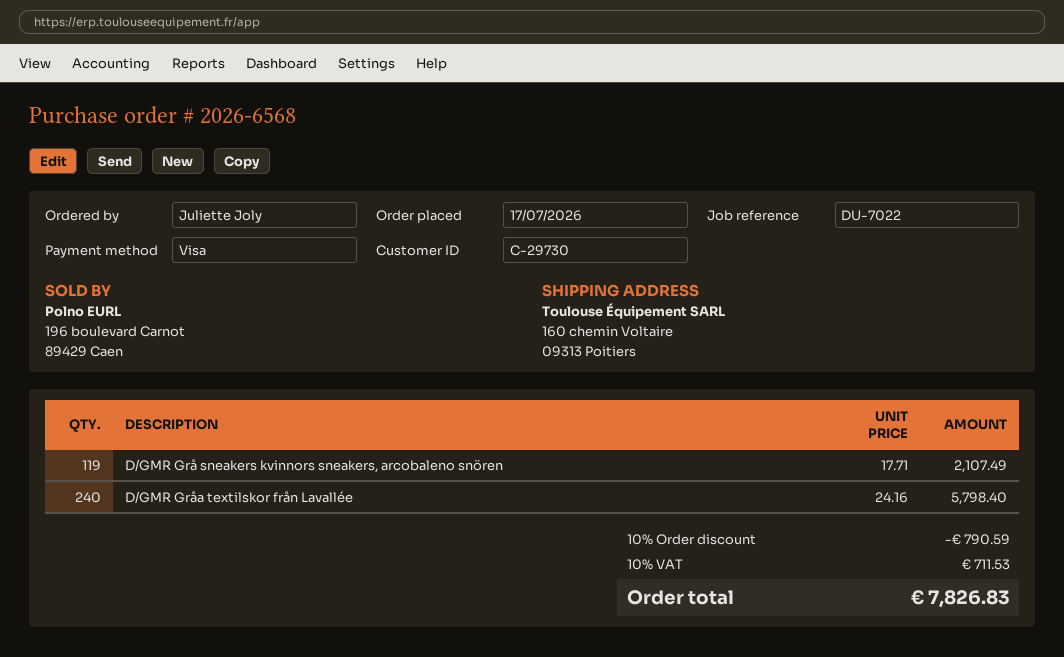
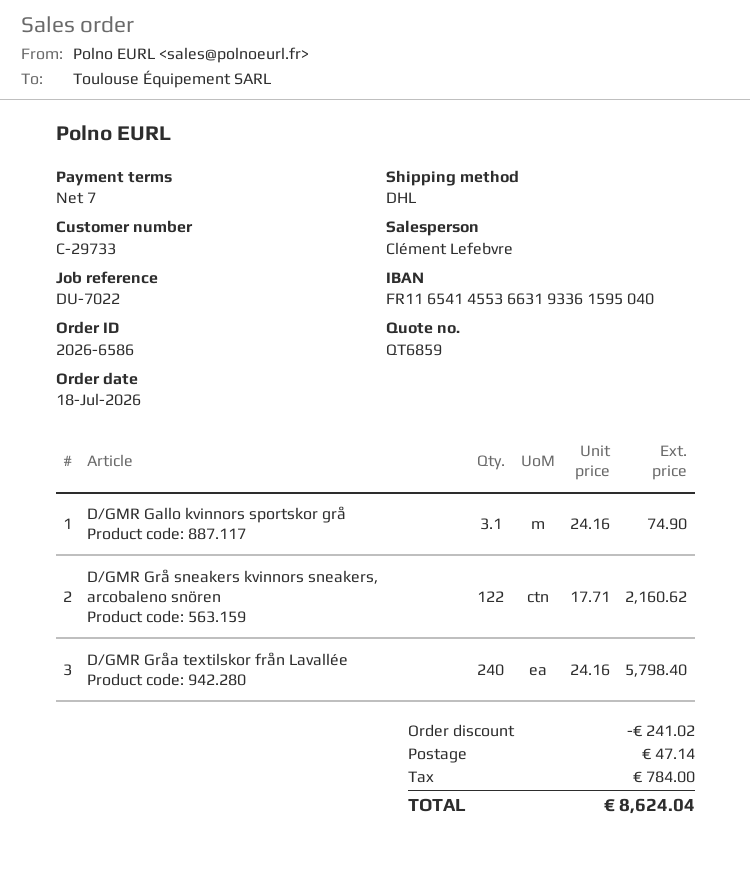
order number: 2026-6568 -> 2026-6586
order date: 2026-07-17 -> 2026-07-18
customer number: C-29730 -> C-29733
D/GMR Grå sneakers kvinnors sneakers, arcobaleno snören: 119 x 17.71 = 2107.49 -> 122 x 17.71 = 2160.62
D/GMR Gallo kvinnors sportskor grå: none -> 3.1 x 24.16 = 74.90
discount: 790.59 -> 241.02
shipping: none -> 47.14
tax: 711.53 -> 784.00
total: 7826.83 -> 8624.04

